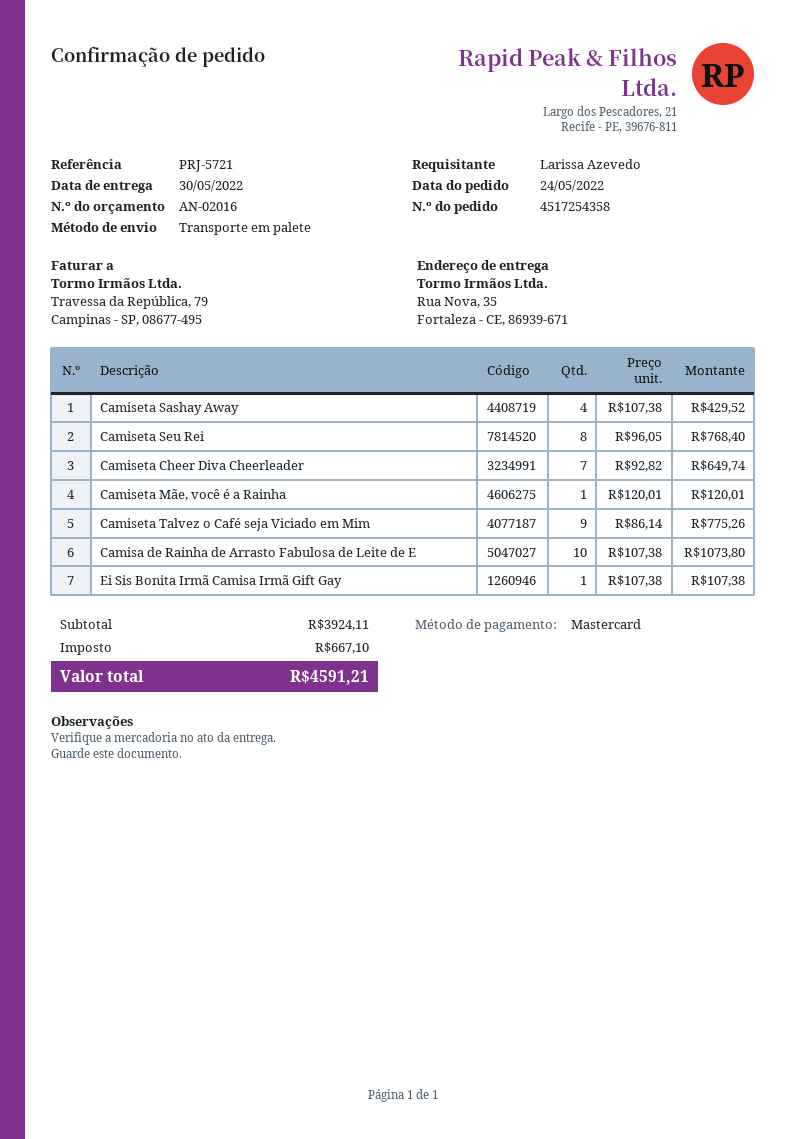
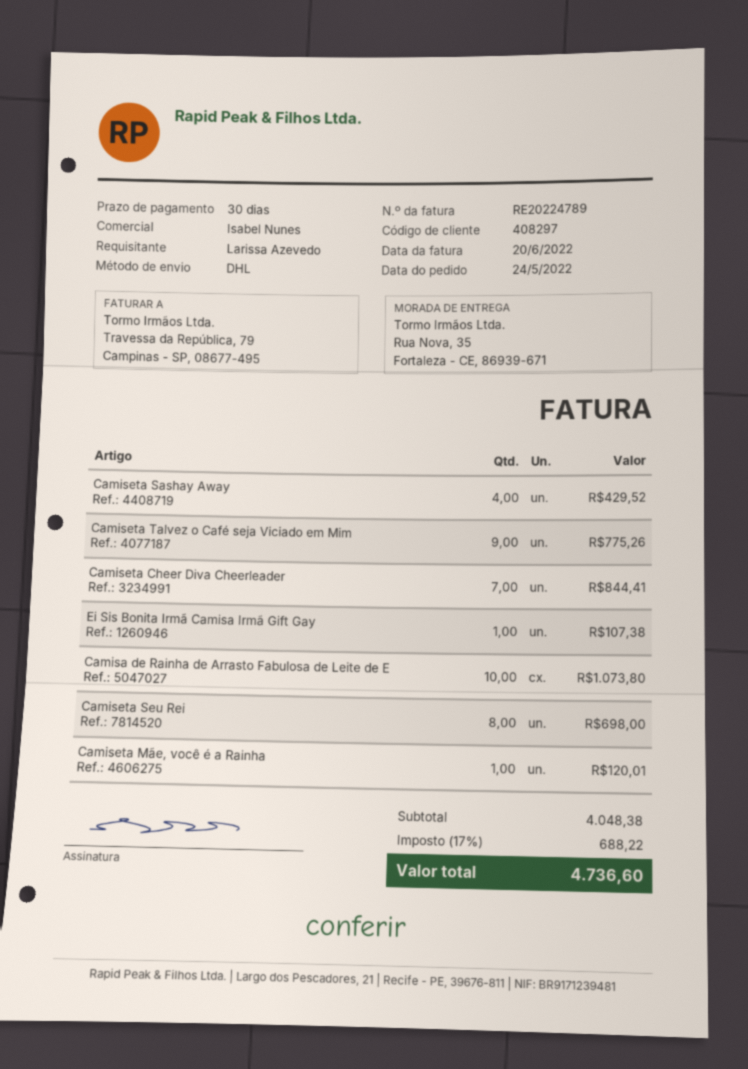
shipping method: pallet freight -> DHL
Camiseta Seu Rei: 8 for 768.40 -> 8 for 698.00
Camiseta Cheer Diva Cheerleader: 7 for 649.74 -> 7 for 844.41
subtotal: 3924.11 -> 4048.38
tax: 667.10 -> 688.22
total: 4591.21 -> 4736.60

